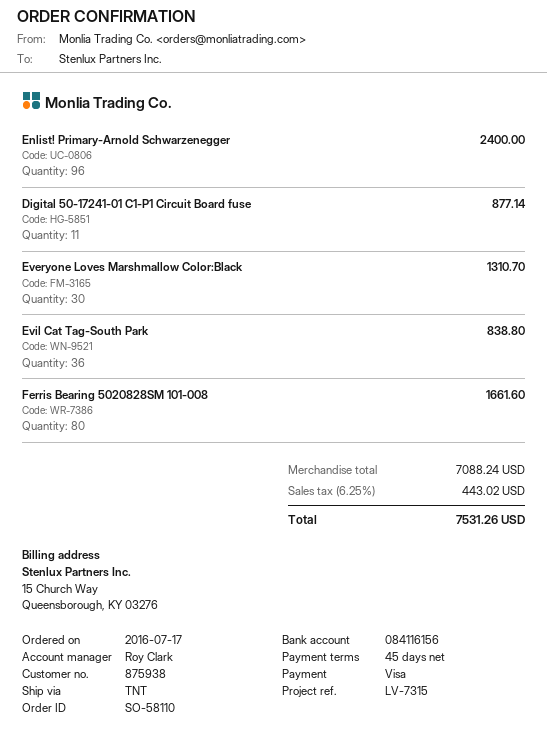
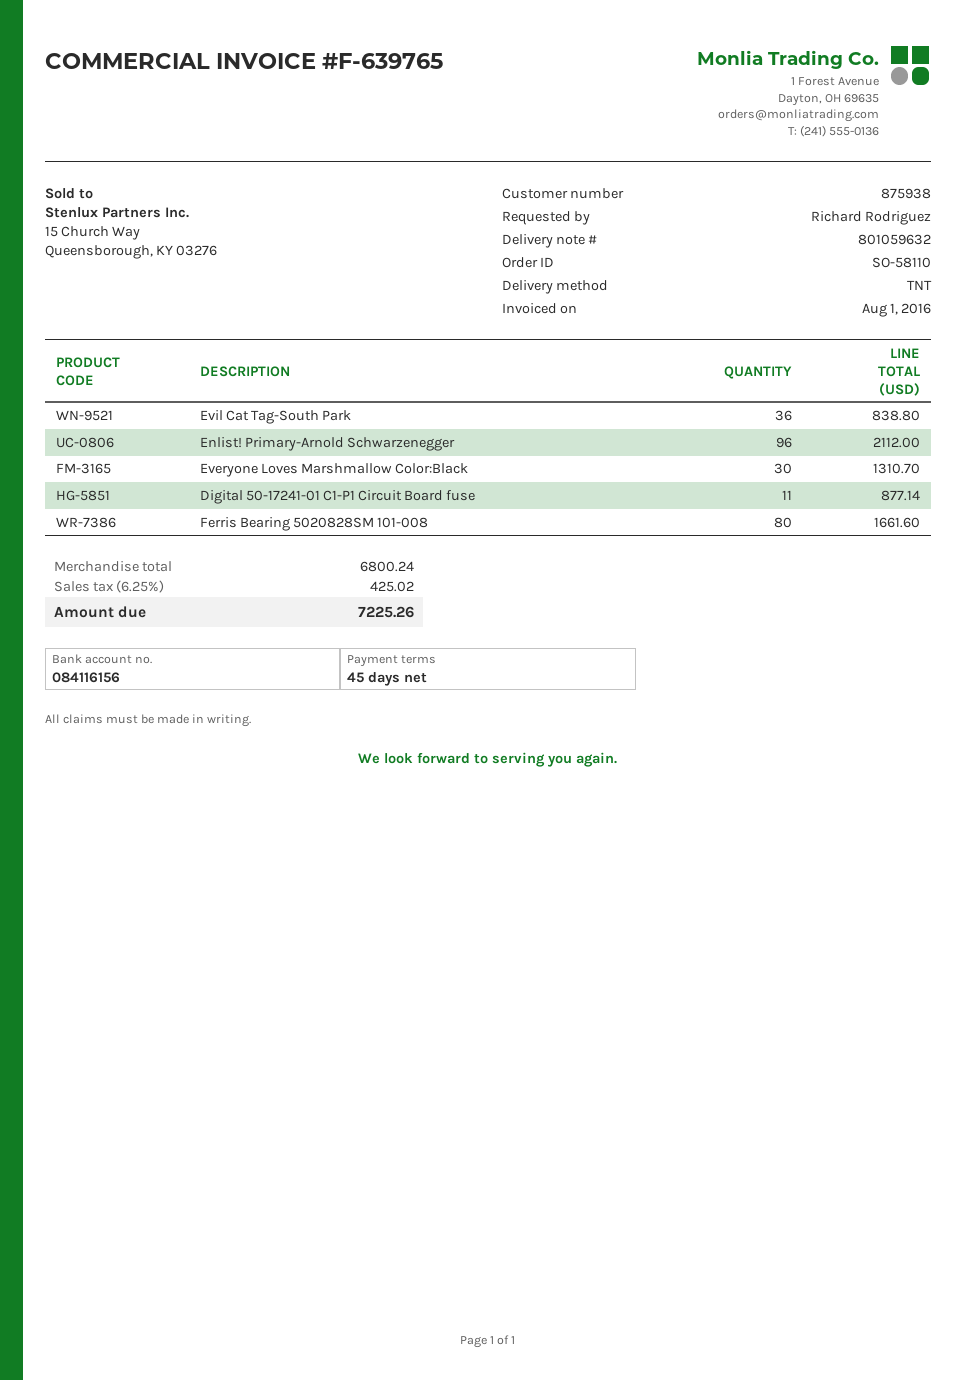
Enlist! Primary-Arnold Schwarzenegger: 96 for 2400.00 -> 96 for 2112.00
subtotal: 7088.24 -> 6800.24
tax: 6.25% = 443.02 -> 6.25% = 425.02
total: 7531.26 -> 7225.26

